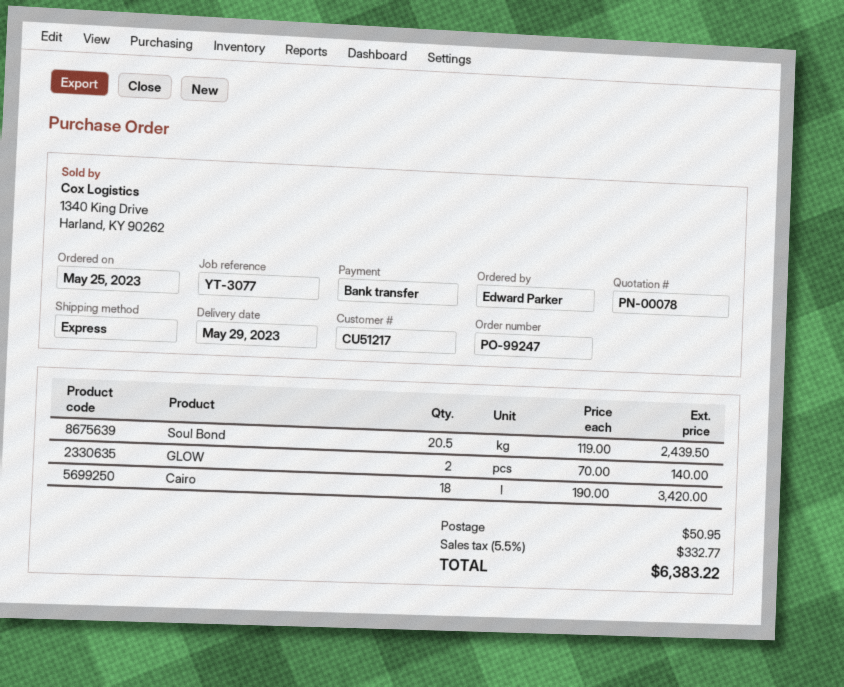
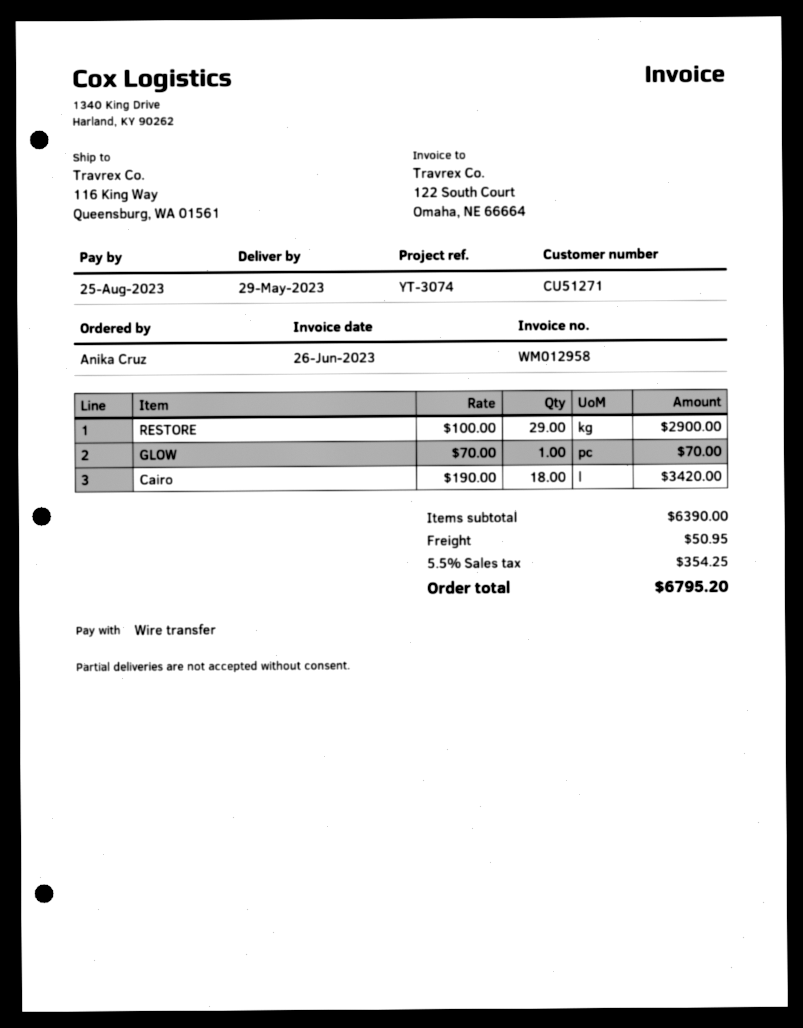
customer number: CU51217 -> CU51271
reference: YT-3077 -> YT-3074
ordered by: Edward Parker -> Anika Cruz
Soul Bond: 20.5 x 119.00 = 2439.50 -> none
GLOW: 2 x 70.00 = 140.00 -> 1 x 70.00 = 70.00
RESTORE: none -> 29 x 100.00 = 2900.00
tax: 5.5% = 332.77 -> 5.5% = 354.25
total: 6383.22 -> 6795.20

